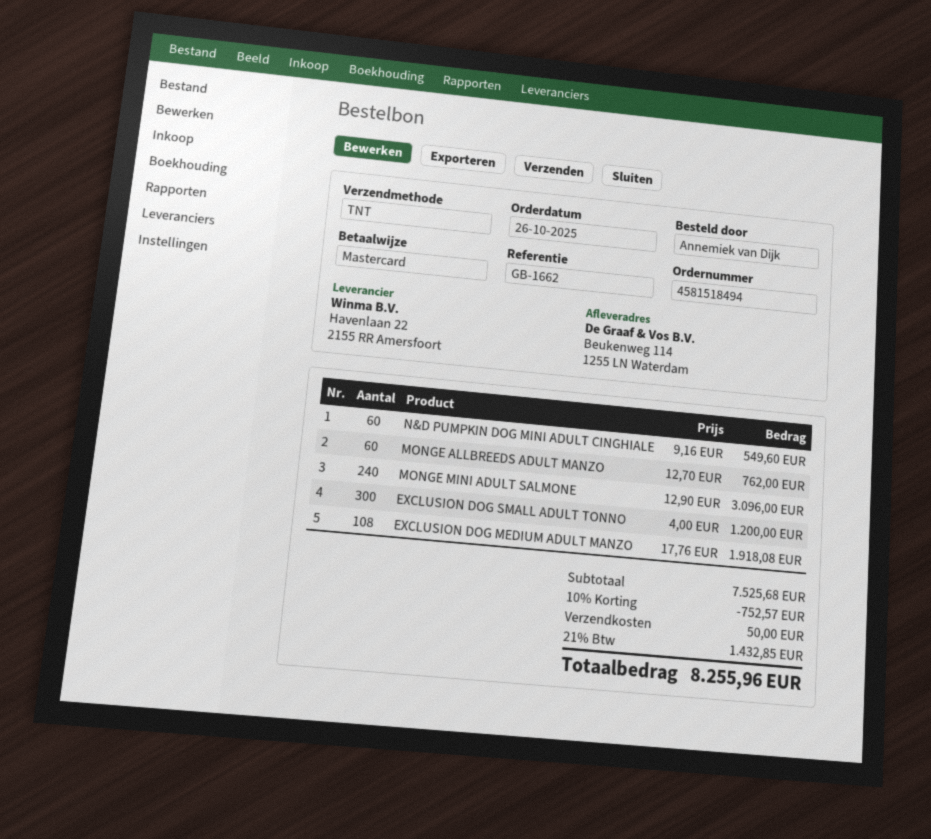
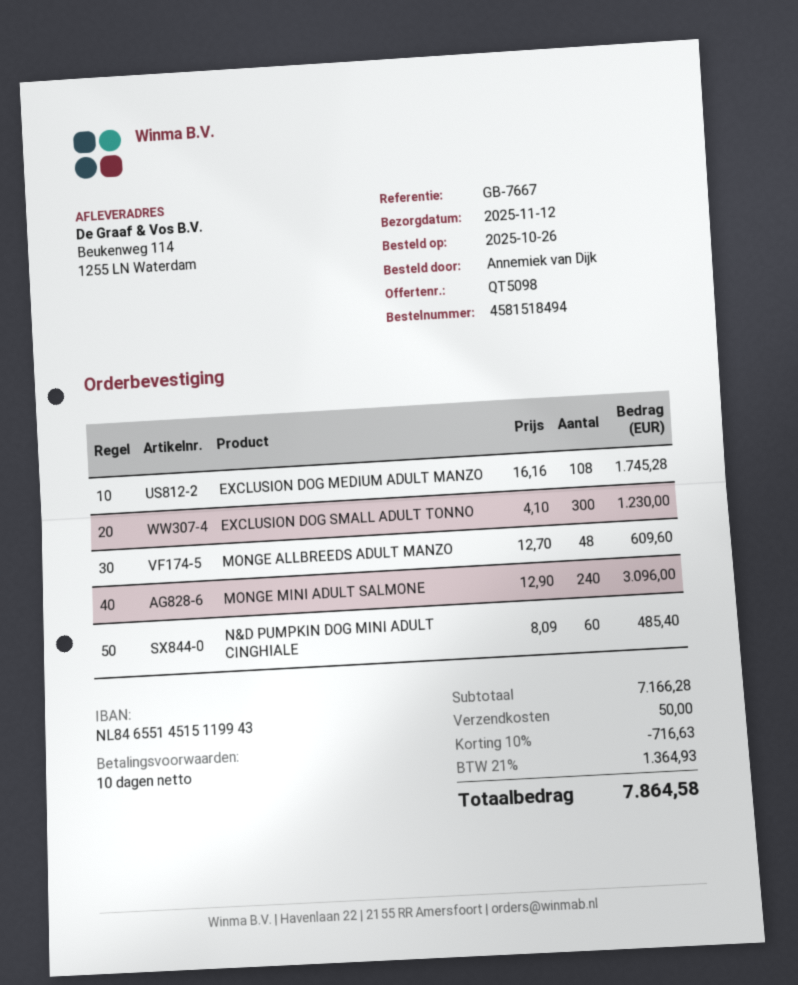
reference: GB-1662 -> GB-7667
N&D PUMPKIN DOG MINI ADULT CINGHIALE: 60 x 9.16 = 549.60 -> 60 x 8.09 = 485.40
MONGE ALLBREEDS ADULT MANZO: 60 x 12.70 = 762.00 -> 48 x 12.70 = 609.60
EXCLUSION DOG SMALL ADULT TONNO: 300 x 4.00 = 1200.00 -> 300 x 4.10 = 1230.00
EXCLUSION DOG MEDIUM ADULT MANZO: 108 x 17.76 = 1918.08 -> 108 x 16.16 = 1745.28
subtotal: 7525.68 -> 7166.28
discount: 10% = 752.57 -> 10% = 716.63
tax: 21% = 1432.85 -> 21% = 1364.93
total: 8255.96 -> 7864.58

